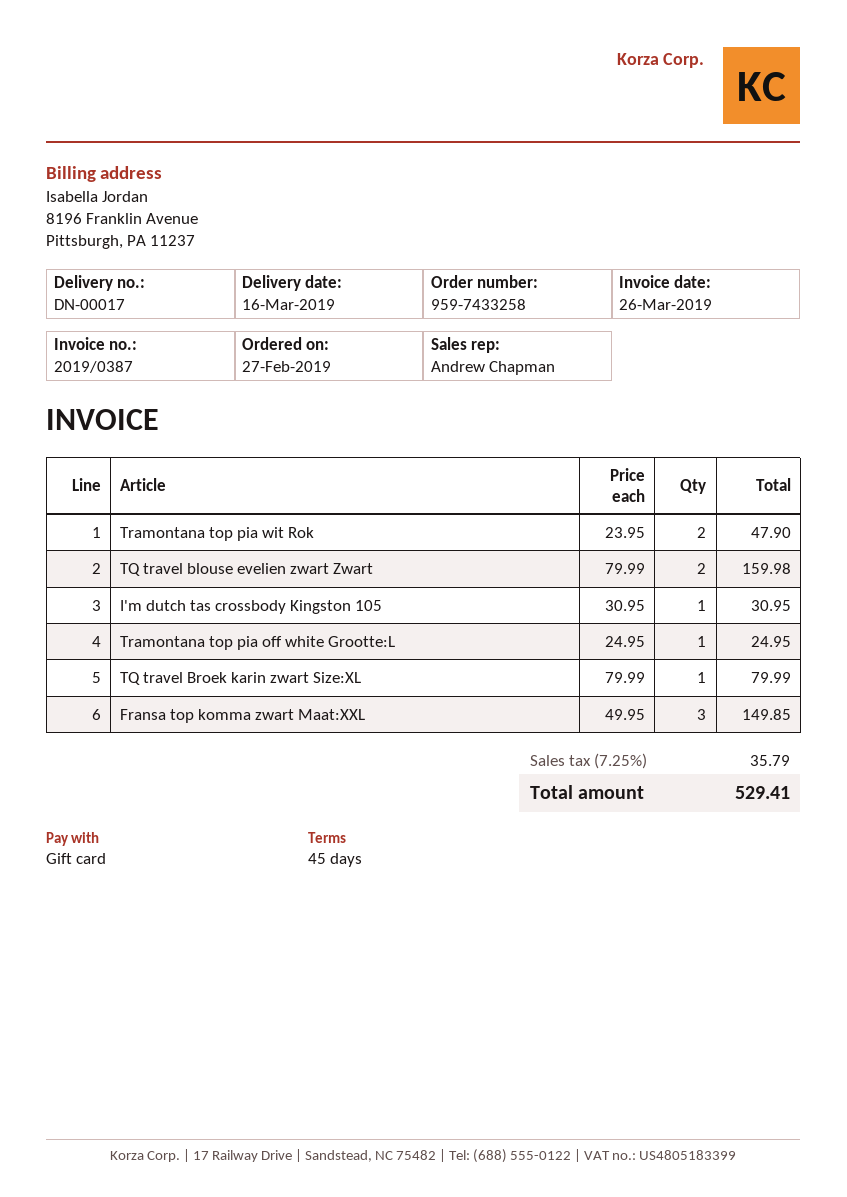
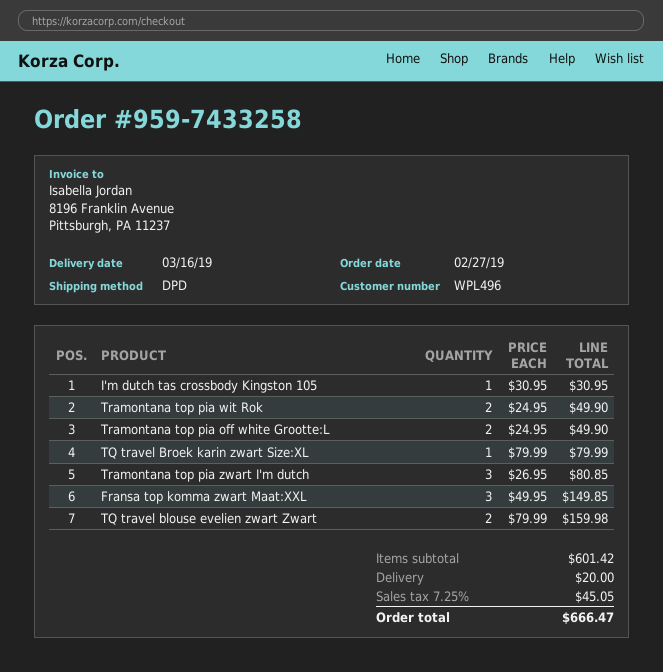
Tramontana top pia wit Rok: 2 x 23.95 = 47.90 -> 2 x 24.95 = 49.90
Tramontana top pia off white Grootte:L: 1 x 24.95 = 24.95 -> 2 x 24.95 = 49.90
Tramontana top pia zwart I'm dutch: none -> 3 x 26.95 = 80.85
shipping: none -> 20.00
tax: 7.25% = 35.79 -> 7.25% = 45.05
total: 529.41 -> 666.47

